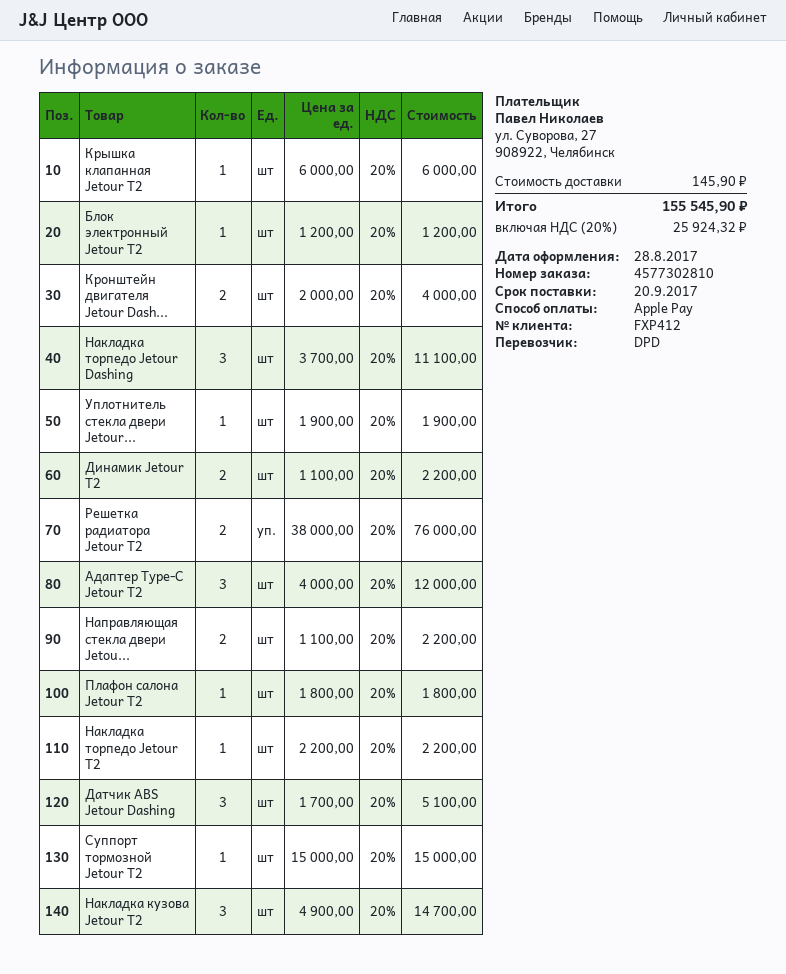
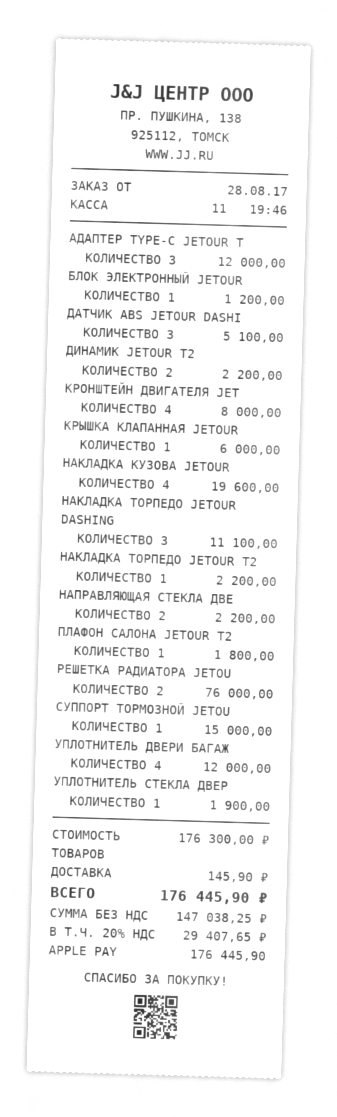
Кронштейн двигателя Jetour Dash...: 2 for 4000.00 -> 4 for 8000.00
Накладка кузова Jetour T2: 3 for 14700.00 -> 4 for 19600.00
УПЛОТНИТЕЛЬ ДВЕРИ БАГАЖ: none -> 4 for 12000.00
tax: 20% = 25924.32 -> 20% = 29407.65
total: 155545.90 -> 176445.90

